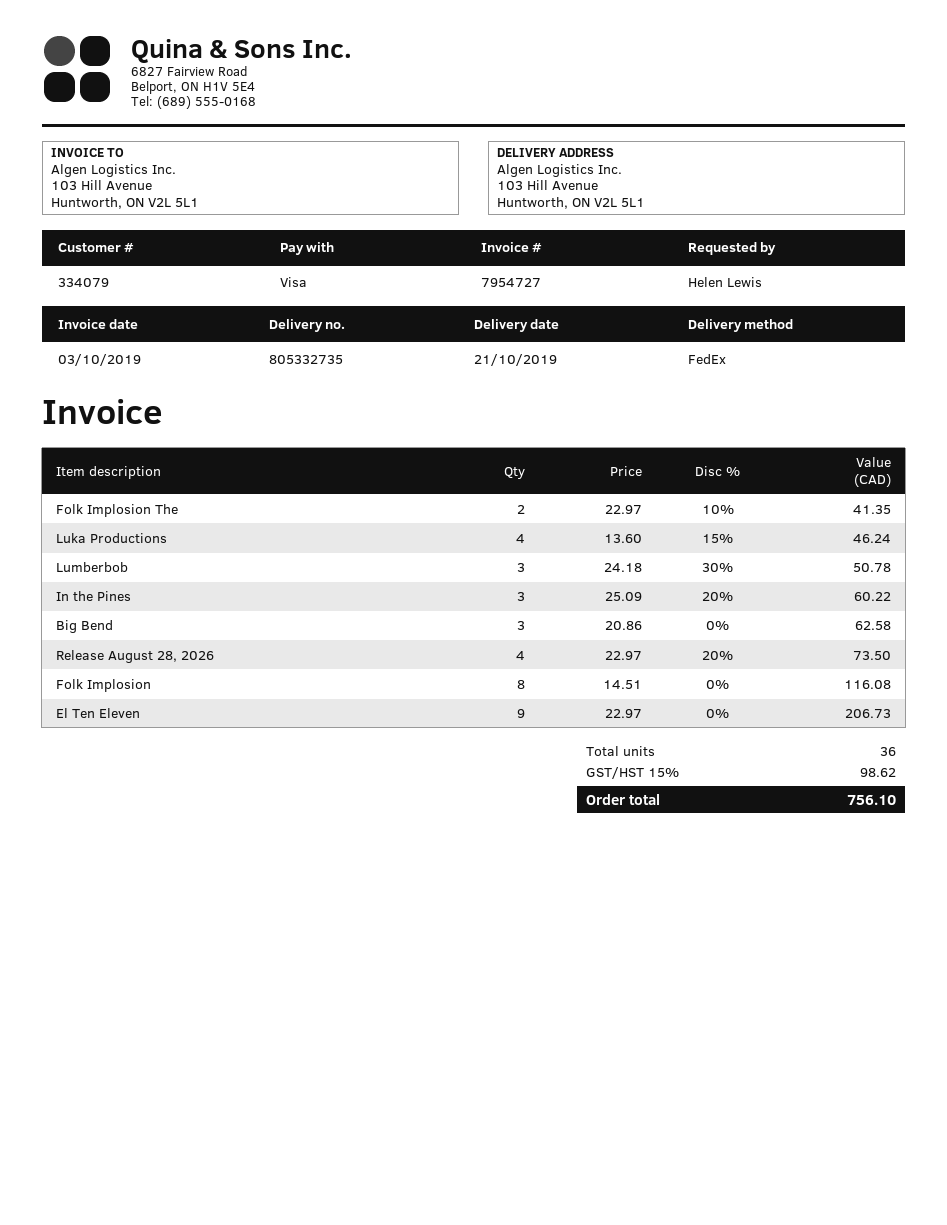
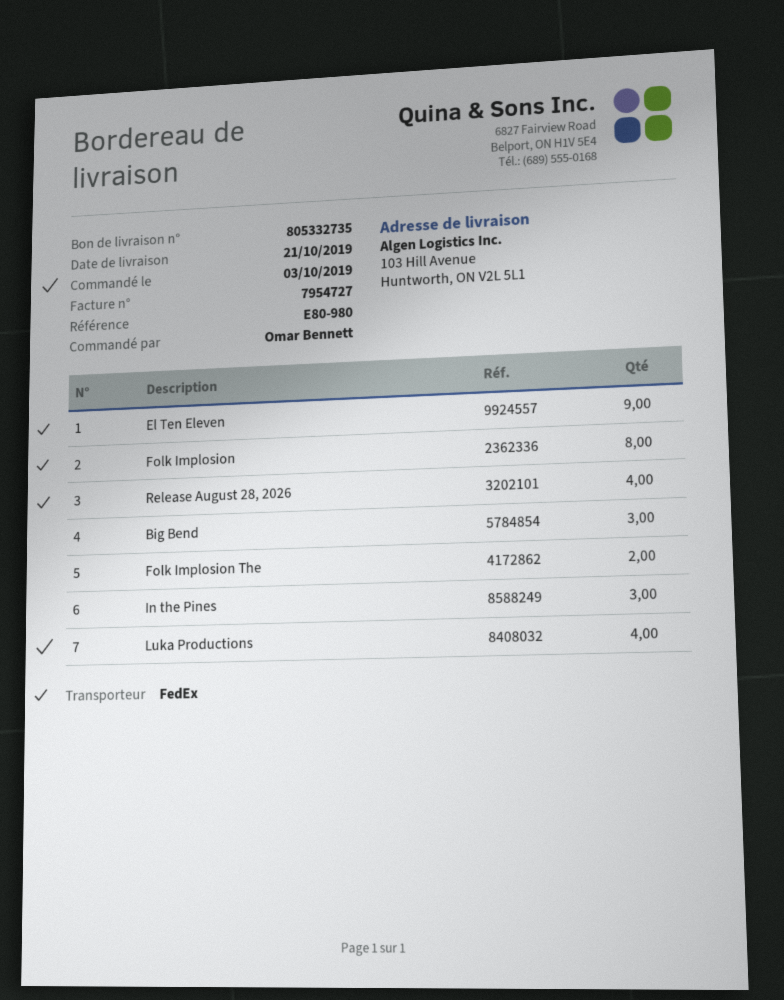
ordered by: Helen Lewis -> Omar Bennett
Lumberbob: 3 -> none

